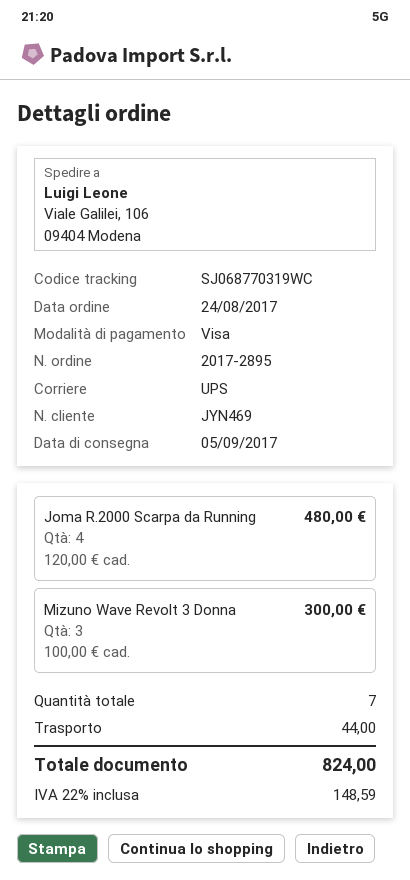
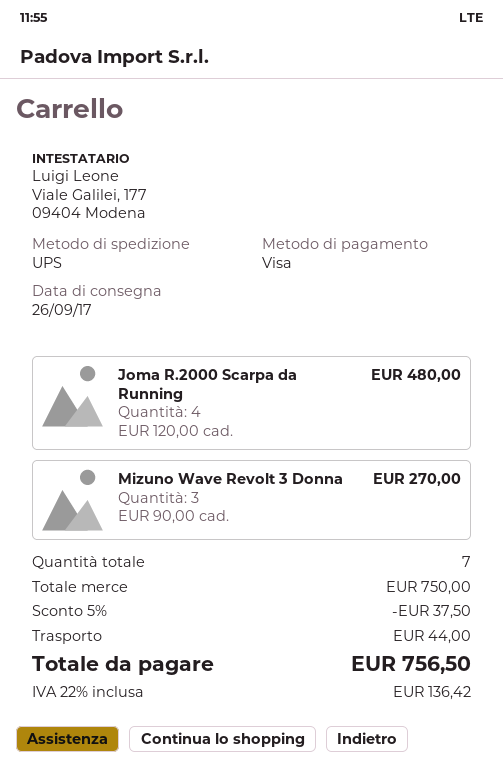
delivery date: 2017-09-05 -> 2017-09-26
Mizuno Wave Revolt 3 Donna: 3 x 100.00 = 300.00 -> 3 x 90.00 = 270.00
discount: none -> 5% = 37.50
tax: 22% = 148.59 -> 22% = 136.42
total: 824.00 -> 756.50

